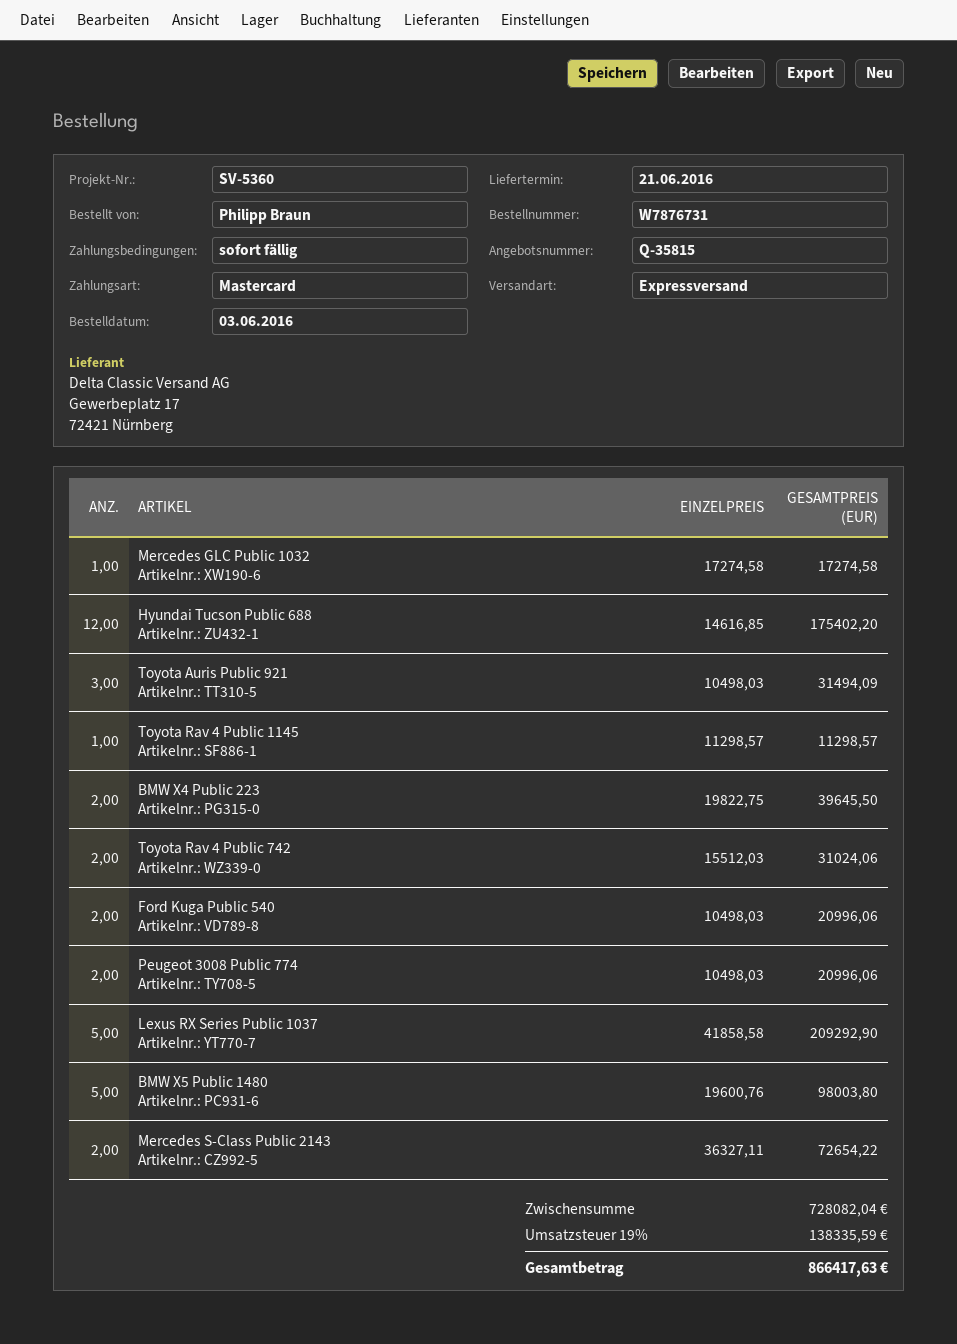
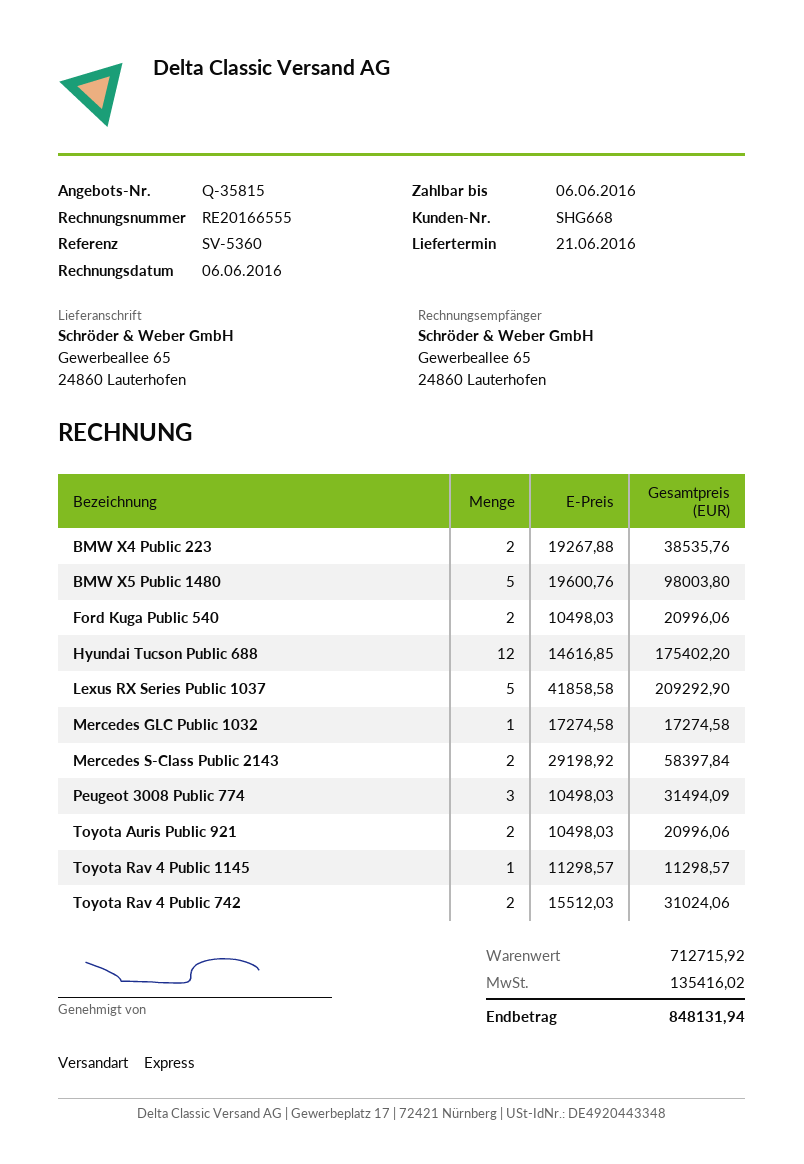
Toyota Auris Public 921: 3 x 10498.03 = 31494.09 -> 2 x 10498.03 = 20996.06
BMW X4 Public 223: 2 x 19822.75 = 39645.50 -> 2 x 19267.88 = 38535.76
Peugeot 3008 Public 774: 2 x 10498.03 = 20996.06 -> 3 x 10498.03 = 31494.09
Mercedes S-Class Public 2143: 2 x 36327.11 = 72654.22 -> 2 x 29198.92 = 58397.84
subtotal: 728082.04 -> 712715.92
tax: 138335.59 -> 135416.02
total: 866417.63 -> 848131.94

